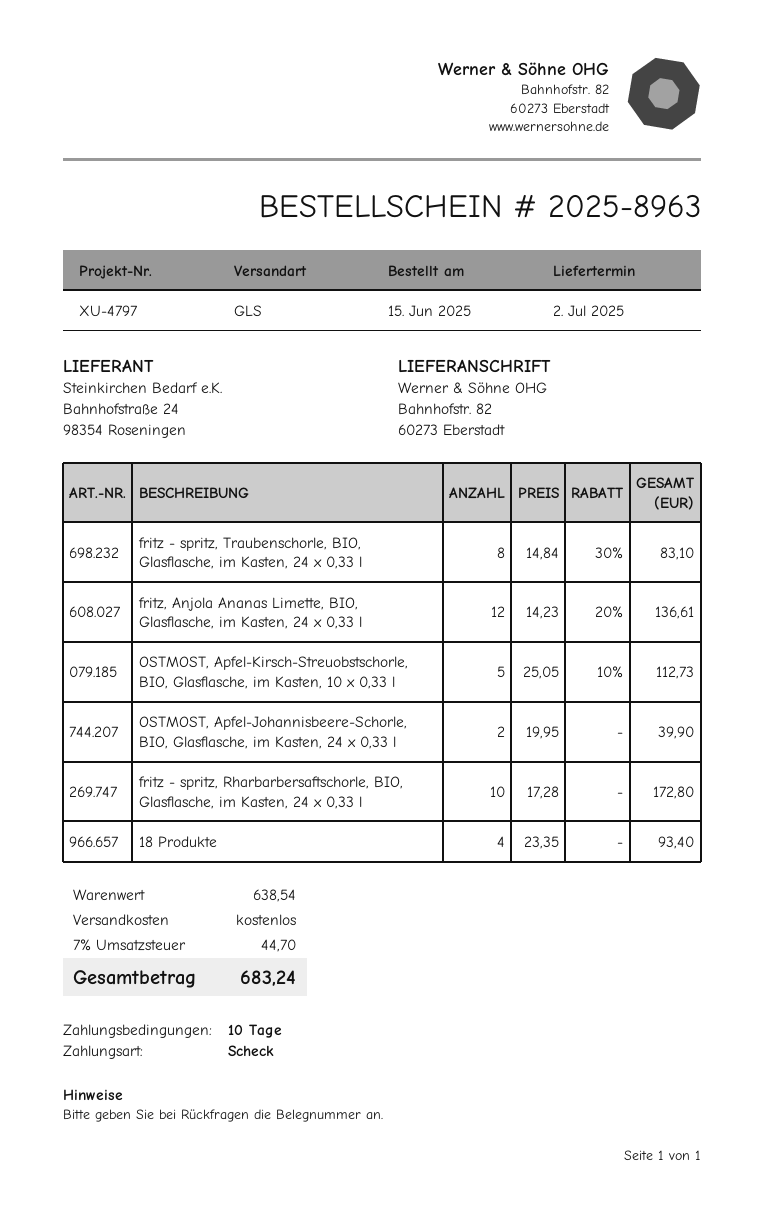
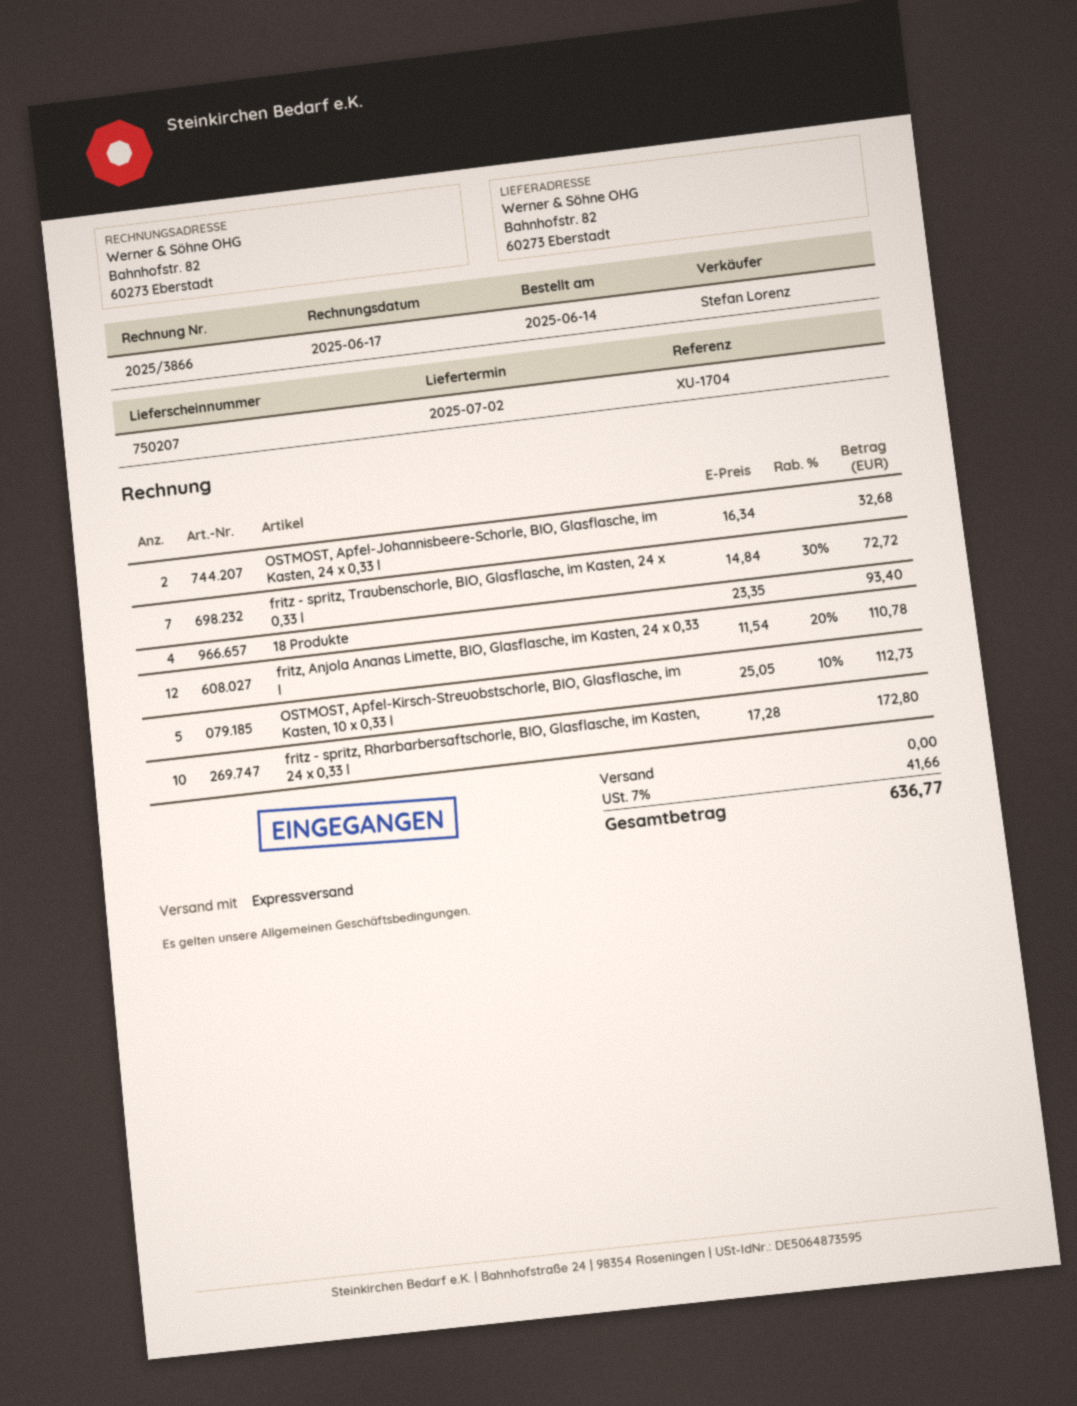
order date: 2025-06-15 -> 2025-06-14
reference: XU-4797 -> XU-1704
shipping method: GLS -> express
fritz - spritz, Traubenschorle, BIO, Glasflasche, im Kasten, 24 x 0,33 l: 8 x 14.84 - 30% = 83.10 -> 7 x 14.84 - 30% = 72.72
fritz, Anjola Ananas Limette, BIO, Glasflasche, im Kasten, 24 x 0,33 l: 12 x 14.23 - 20% = 136.61 -> 12 x 11.54 - 20% = 110.78
OSTMOST, Apfel-Johannisbeere-Schorle, BIO, Glasflasche, im Kasten, 24 x 0,33 l: 2 x 19.95 = 39.90 -> 2 x 16.34 = 32.68
tax: 7% = 44.70 -> 7% = 41.66
total: 683.24 -> 636.77

